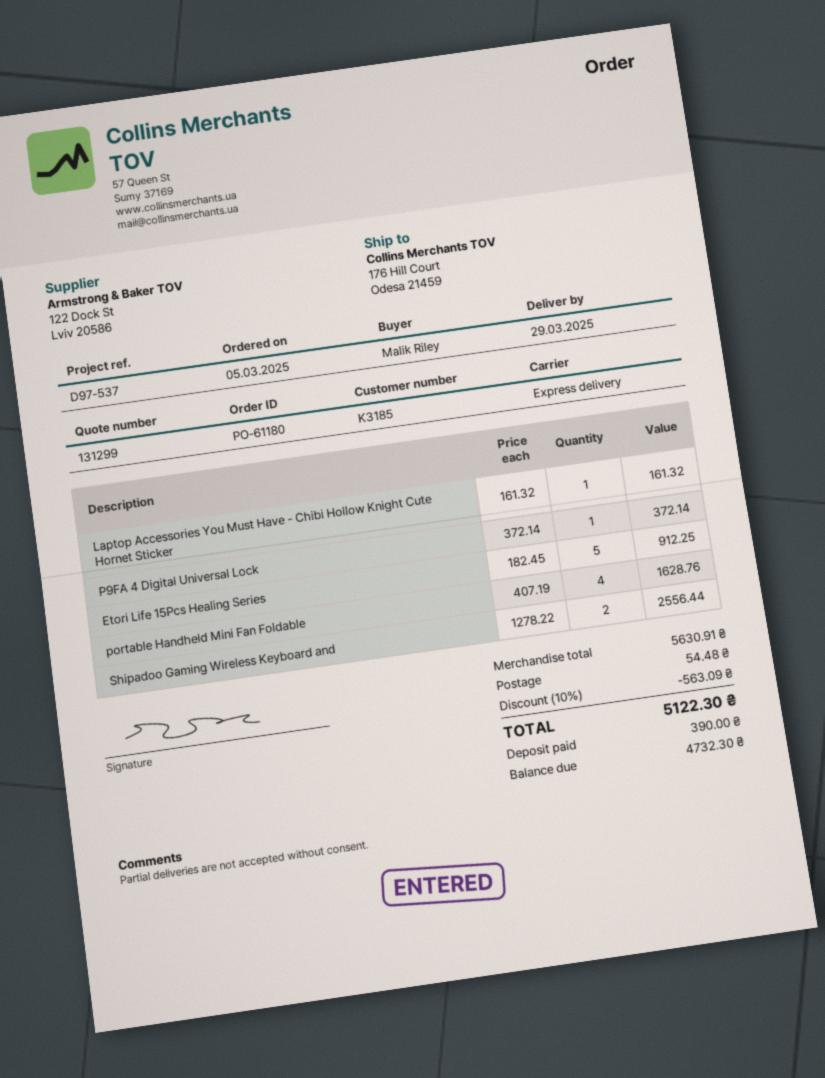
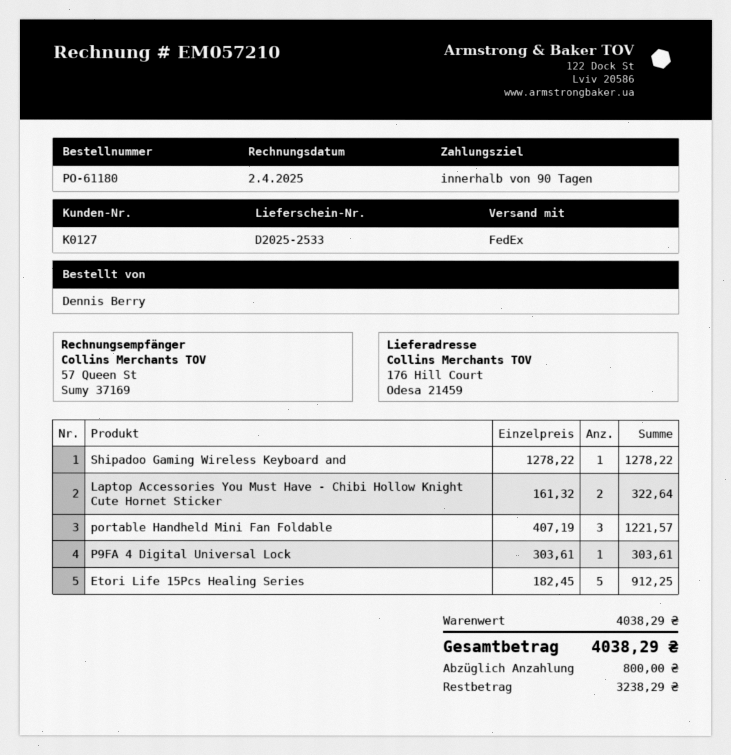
customer number: K3185 -> K0127
ordered by: Malik Riley -> Dennis Berry
shipping method: express -> FedEx
Laptop Accessories You Must Have - Chibi Hollow Knight Cute Hornet Sticker: 1 x 161.32 = 161.32 -> 2 x 161.32 = 322.64
P9FA 4 Digital Universal Lock: 1 x 372.14 = 372.14 -> 1 x 303.61 = 303.61
portable Handheld Mini Fan Foldable: 4 x 407.19 = 1628.76 -> 3 x 407.19 = 1221.57
Shipadoo Gaming Wireless Keyboard and: 2 x 1278.22 = 2556.44 -> 1 x 1278.22 = 1278.22
subtotal: 5630.91 -> 4038.29
discount: 10% = 563.09 -> none
shipping: 54.48 -> none
total: 5122.30 -> 4038.29
deposit: 390.00 -> 800.00
balance: 4732.30 -> 3238.29

